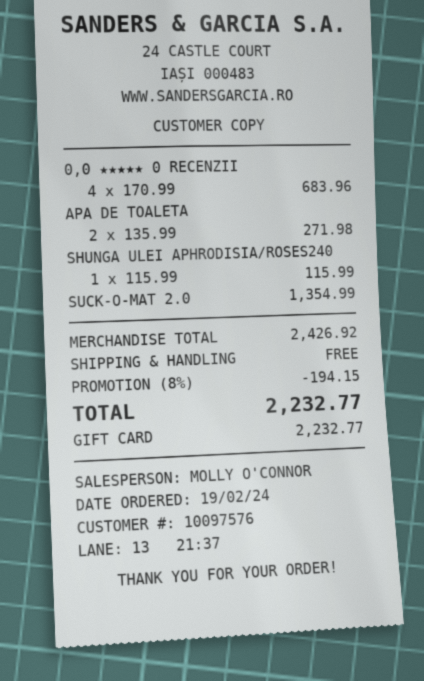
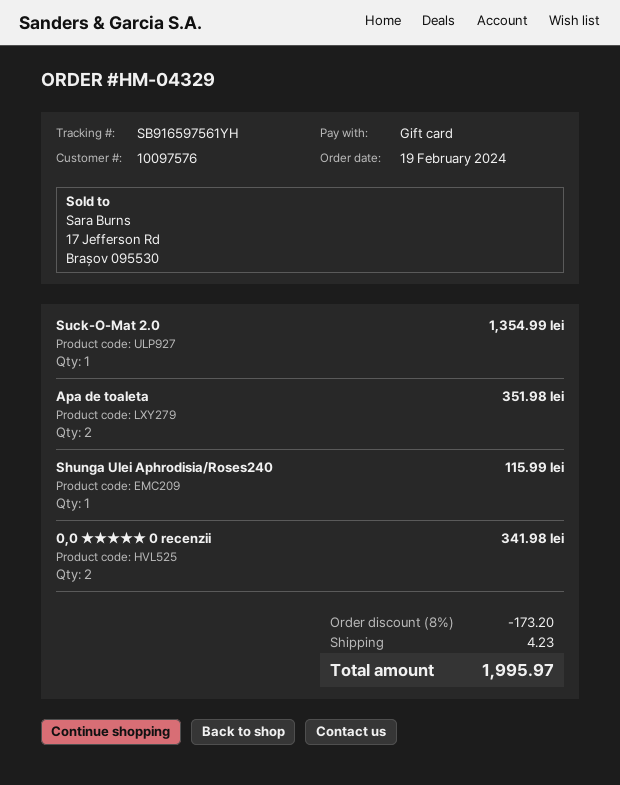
0,0 ★★★★★ 0 RECENZII: 4 for 683.96 -> 2 for 341.98
APA DE TOALETA: 2 for 271.98 -> 2 for 351.98
discount: 8% = 194.15 -> 8% = 173.20
shipping: 0.00 -> 4.23
total: 2232.77 -> 1995.97

